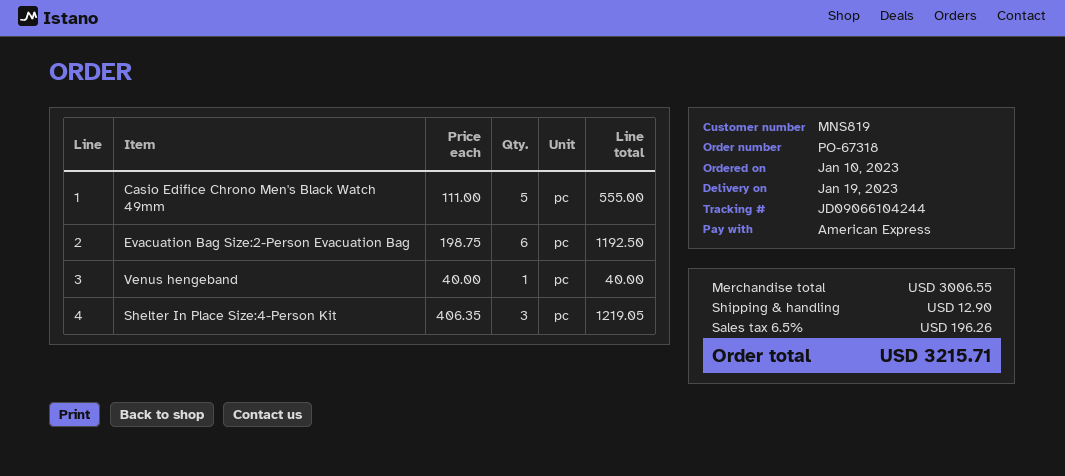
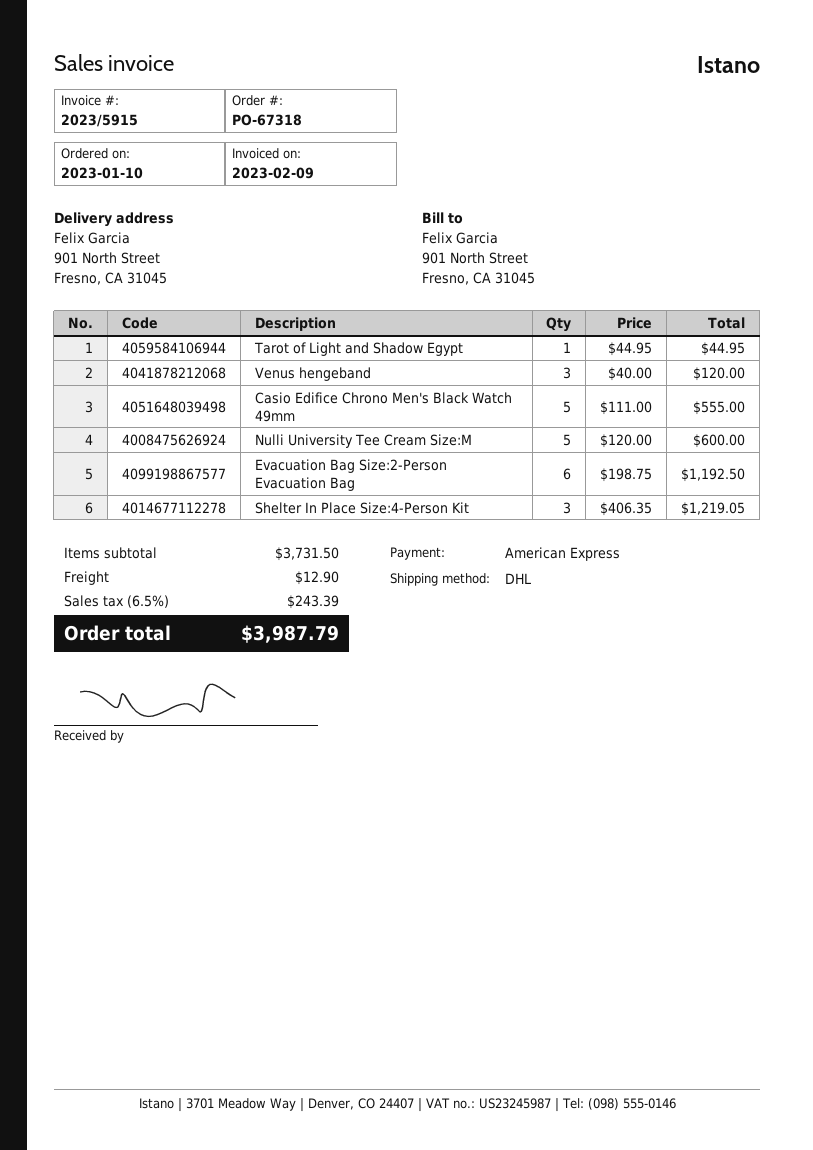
Venus hengeband: 1 x 40.00 = 40.00 -> 3 x 40.00 = 120.00
Tarot of Light and Shadow Egypt: none -> 1 x 44.95 = 44.95
Nulli University Tee Cream Size:M: none -> 5 x 120.00 = 600.00
subtotal: 3006.55 -> 3731.50
tax: 6.5% = 196.26 -> 6.5% = 243.39
total: 3215.71 -> 3987.79

